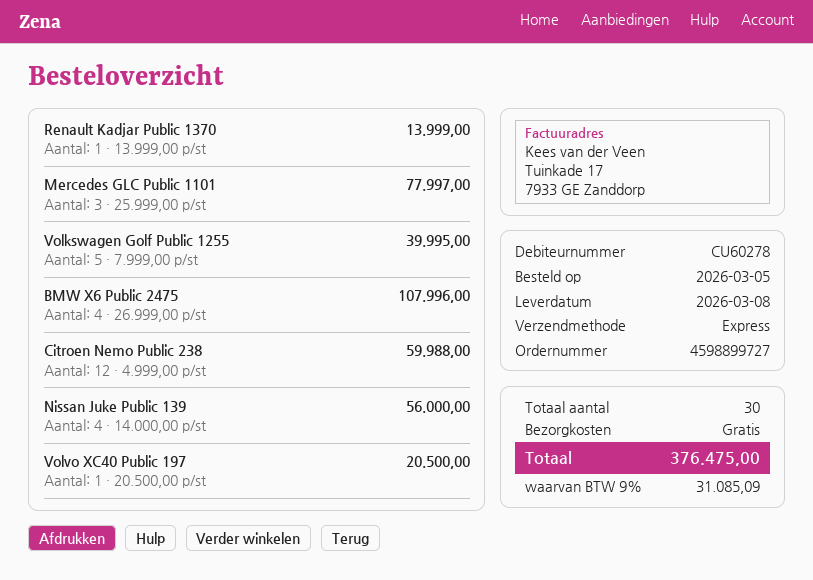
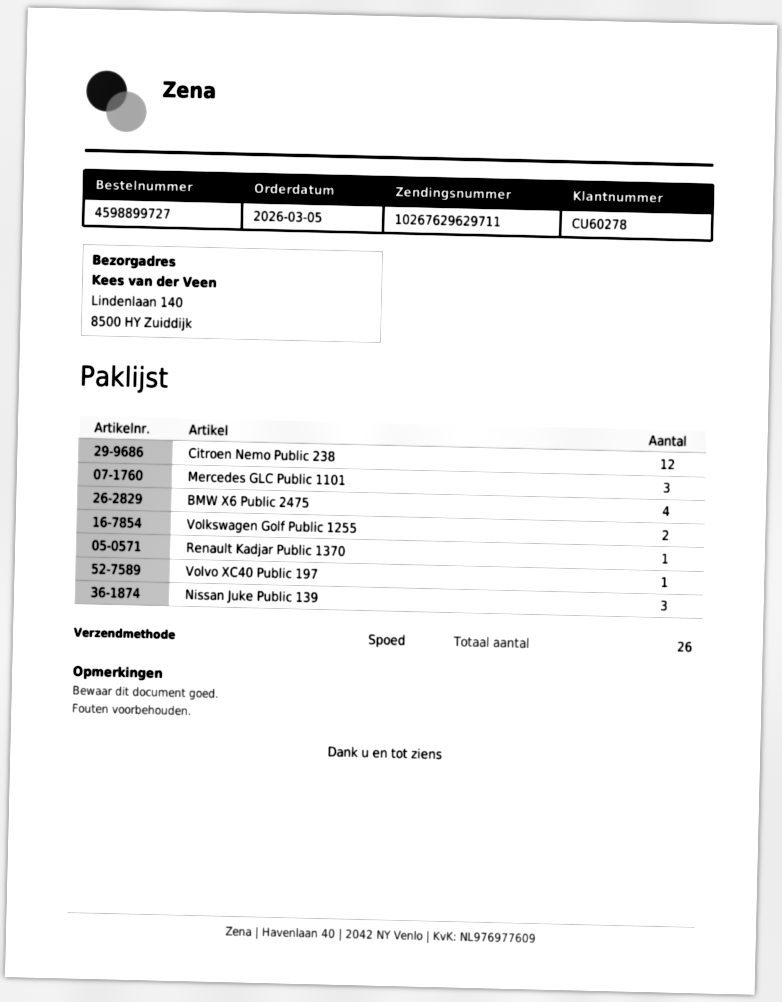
Volkswagen Golf Public 1255: 5 -> 2
Nissan Juke Public 139: 4 -> 3
total quantity: 30 -> 26

